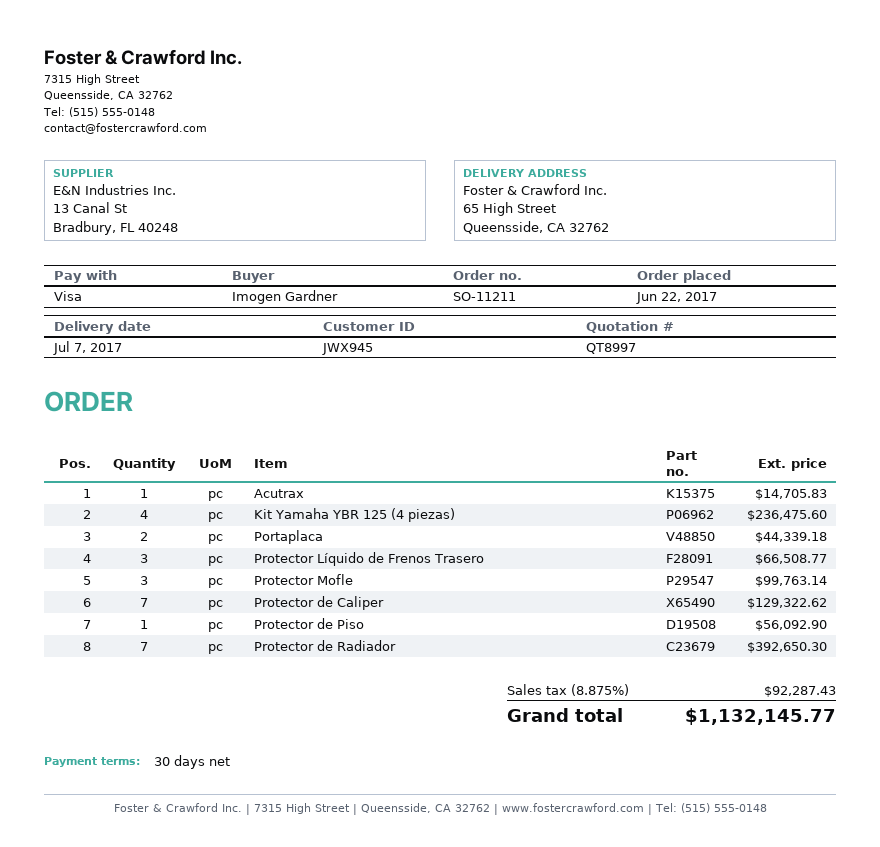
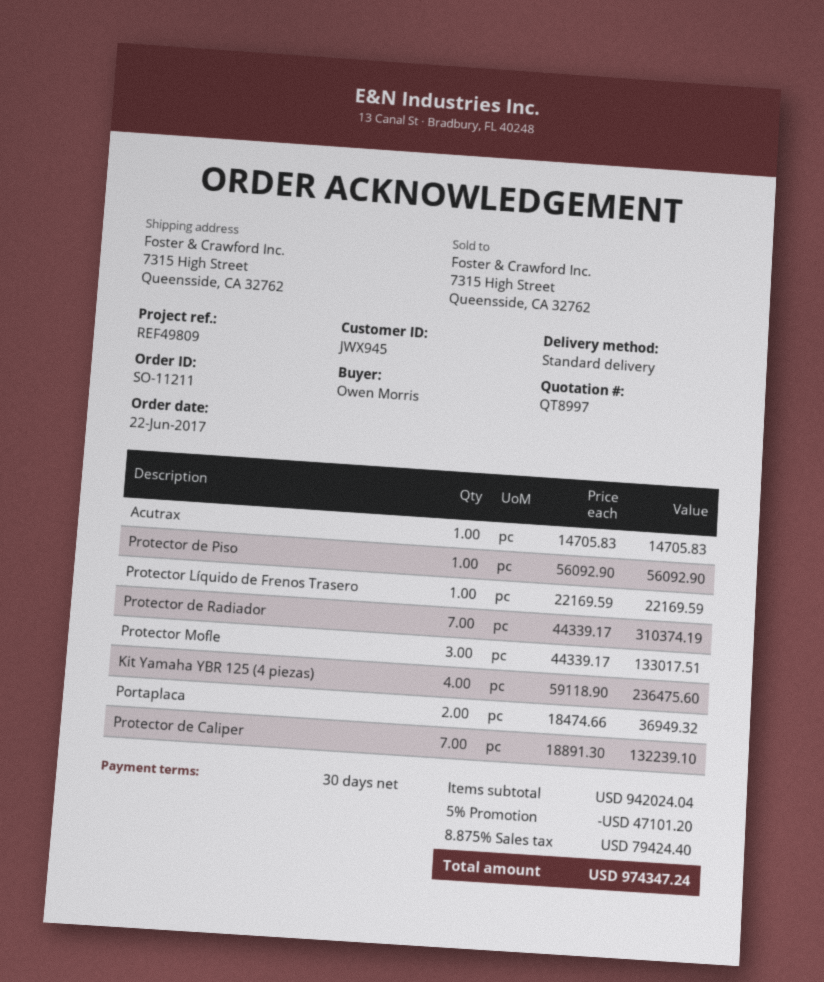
ordered by: Imogen Gardner -> Owen Morris
ship to: 65 High Street, Queensside, CA 32762 -> 7315 High Street, Queensside, CA 32762
Portaplaca: 2 for 44339.18 -> 2 for 36949.32
Protector Líquido de Frenos Trasero: 3 for 66508.77 -> 1 for 22169.59
Protector Mofle: 3 for 99763.14 -> 3 for 133017.51
Protector de Caliper: 7 for 129322.62 -> 7 for 132239.10
Protector de Radiador: 7 for 392650.30 -> 7 for 310374.19
discount: none -> 5% = 47101.20
tax: 8.875% = 92287.43 -> 8.875% = 79424.40
total: 1132145.77 -> 974347.24

